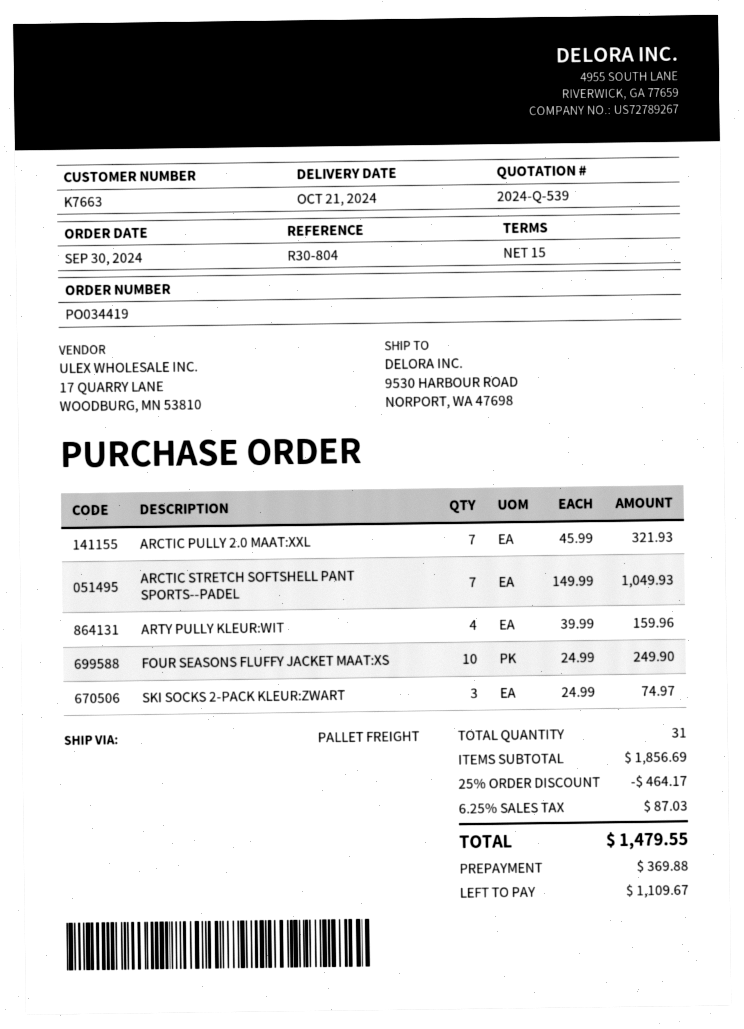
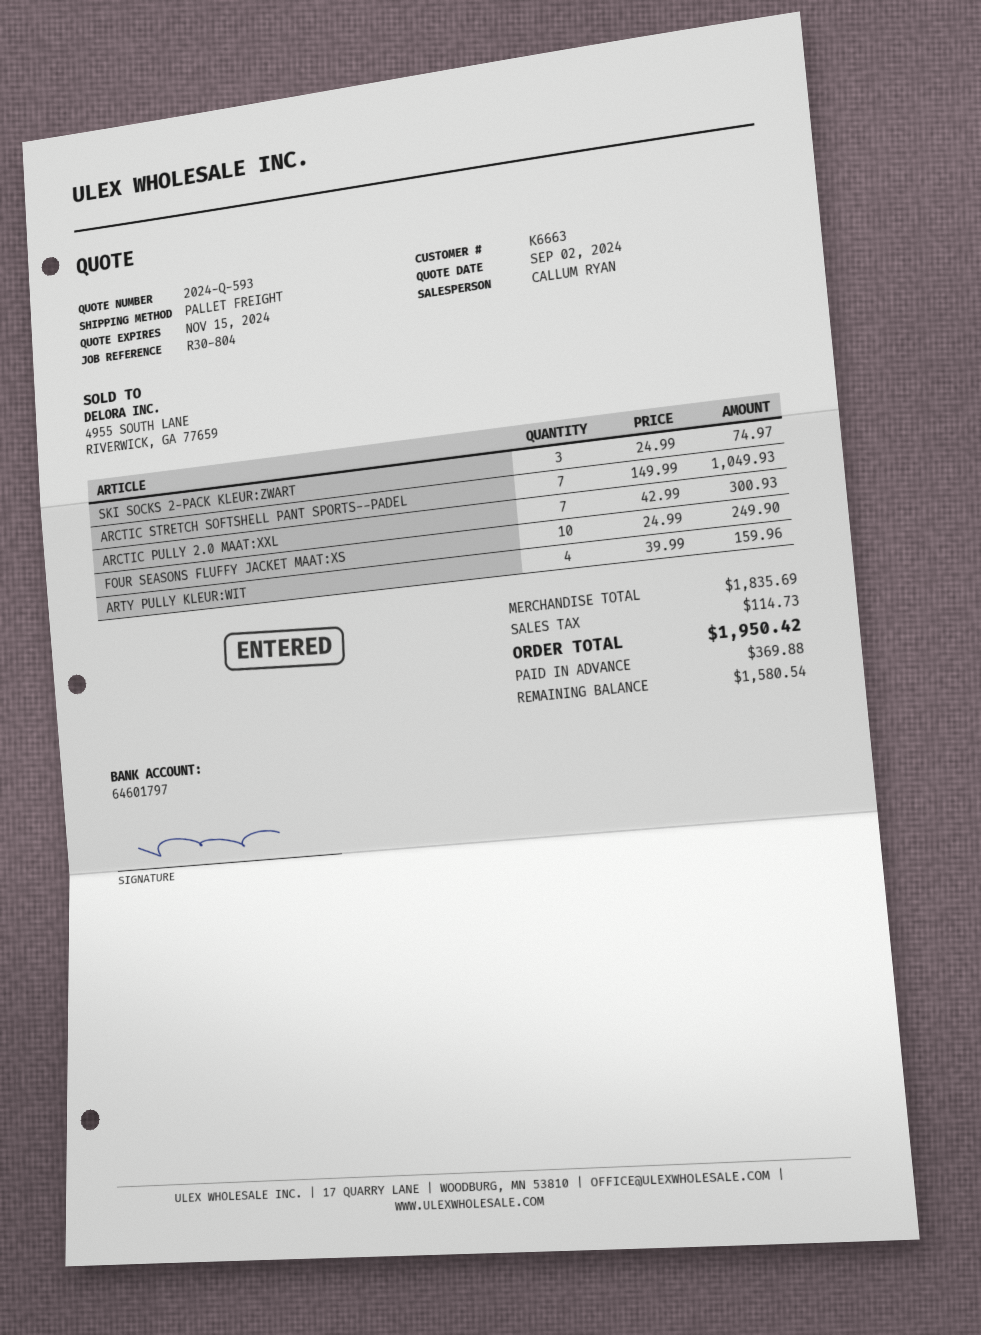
quote number: 2024-Q-539 -> 2024-Q-593
customer number: K7663 -> K6663
ARCTIC PULLY 2.0 MAAT:XXL: 7 x 45.99 = 321.93 -> 7 x 42.99 = 300.93
subtotal: 1856.69 -> 1835.69
discount: 25% = 464.17 -> none
tax: 87.03 -> 114.73
total: 1479.55 -> 1950.42
balance: 1109.67 -> 1580.54

